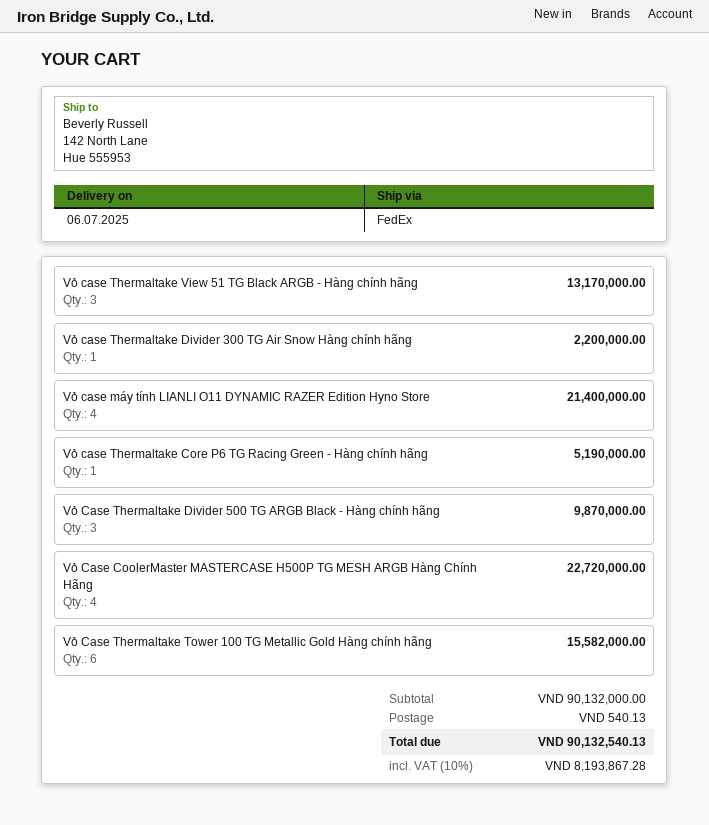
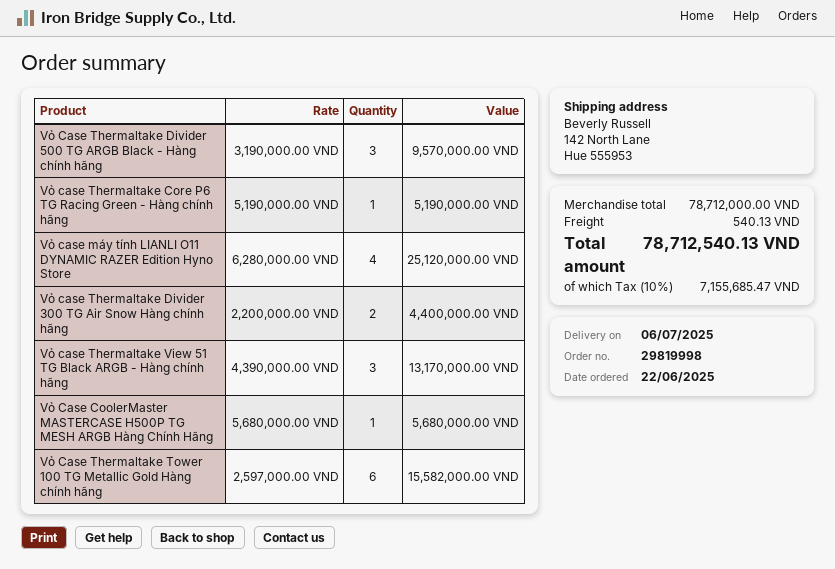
Vỏ case Thermaltake Divider 300 TG Air Snow Hàng chính hãng: 1 for 2200000.00 -> 2 for 4400000.00
Vỏ case máy tính LIANLI O11 DYNAMIC RAZER Edition Hyno Store: 4 for 21400000.00 -> 4 for 25120000.00
Vỏ Case Thermaltake Divider 500 TG ARGB Black - Hàng chính hãng: 3 for 9870000.00 -> 3 for 9570000.00
Vỏ Case CoolerMaster MASTERCASE H500P TG MESH ARGB Hàng Chính Hãng: 4 for 22720000.00 -> 1 for 5680000.00
subtotal: 90132000.00 -> 78712000.00
tax: 10% = 8193867.28 -> 10% = 7155685.47
total: 90132540.13 -> 78712540.13

